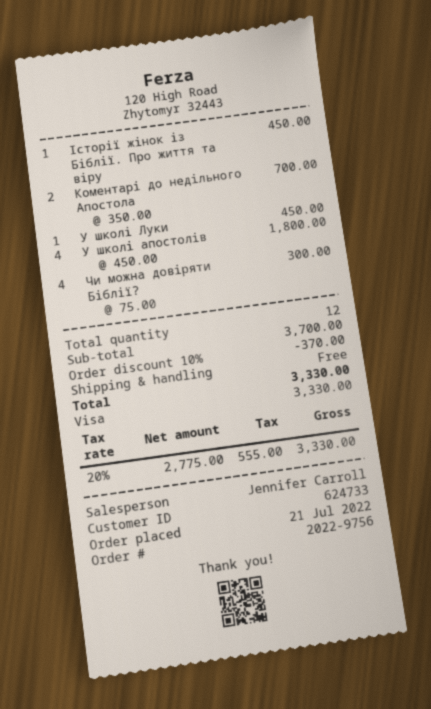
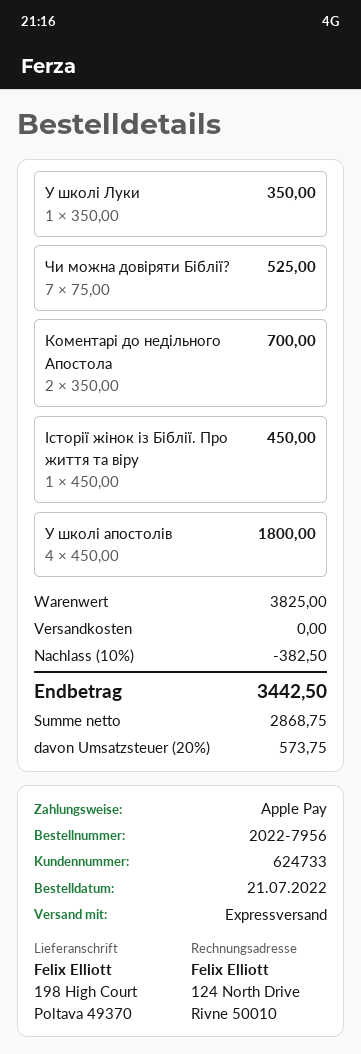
order number: 2022-9756 -> 2022-7956
payment method: Visa -> Apple Pay
У школі Луки: 1 x 450.00 = 450.00 -> 1 x 350.00 = 350.00
Чи можна довіряти Біблії?: 4 x 75.00 = 300.00 -> 7 x 75.00 = 525.00
subtotal: 3700.00 -> 3825.00
discount: 10% = 370.00 -> 10% = 382.50
net: 2775.00 -> 2868.75
tax: 20% = 555.00 -> 20% = 573.75
total: 3330.00 -> 3442.50

